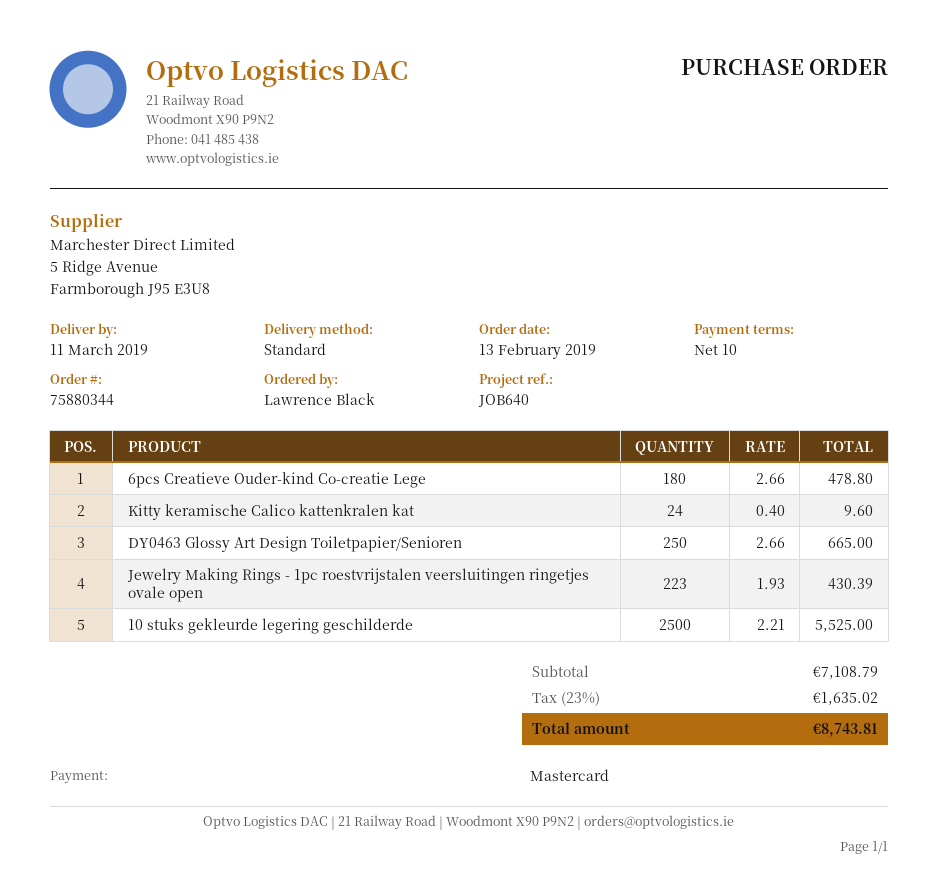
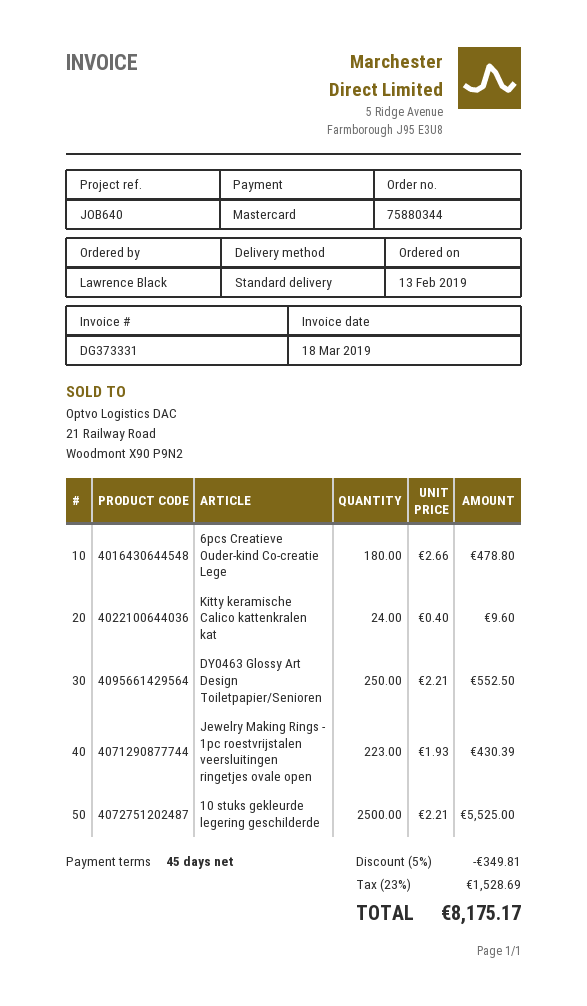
payment terms: 10 days -> 45 days
DY0463 Glossy Art Design Toiletpapier/Senioren: 250 x 2.66 = 665.00 -> 250 x 2.21 = 552.50
discount: none -> 5% = 349.81
tax: 23% = 1635.02 -> 23% = 1528.69
total: 8743.81 -> 8175.17

